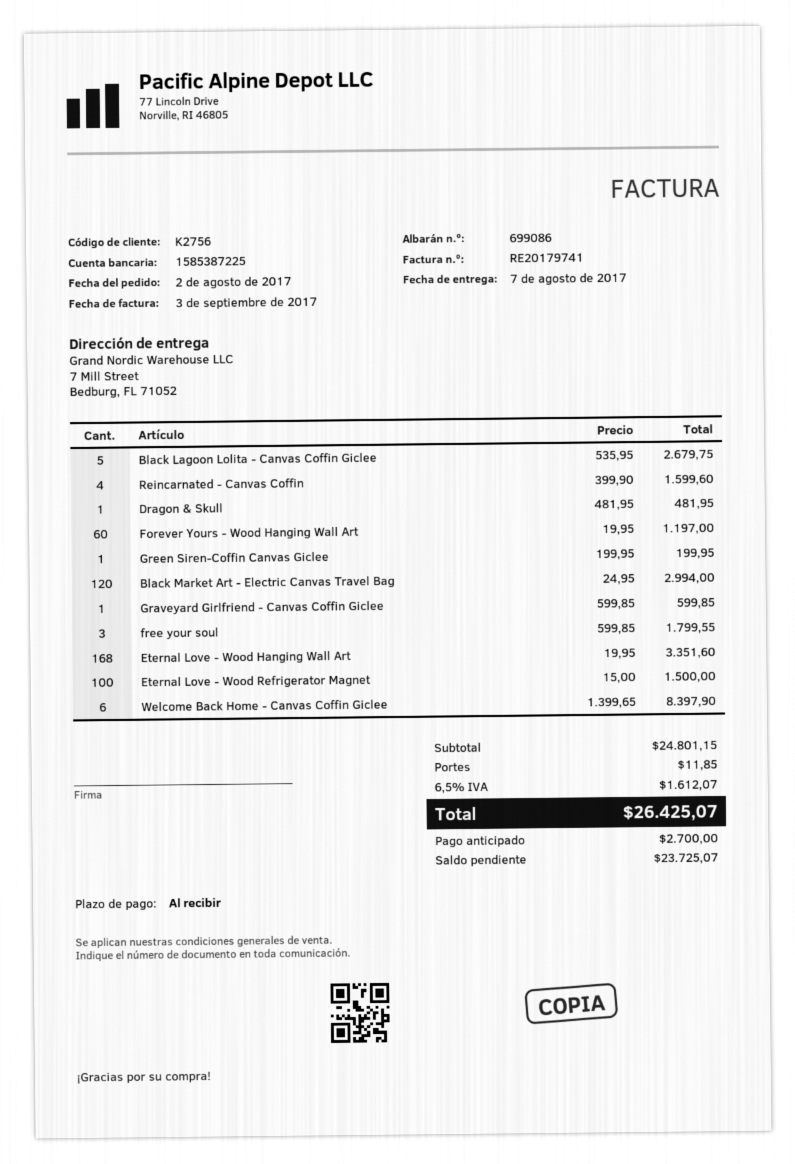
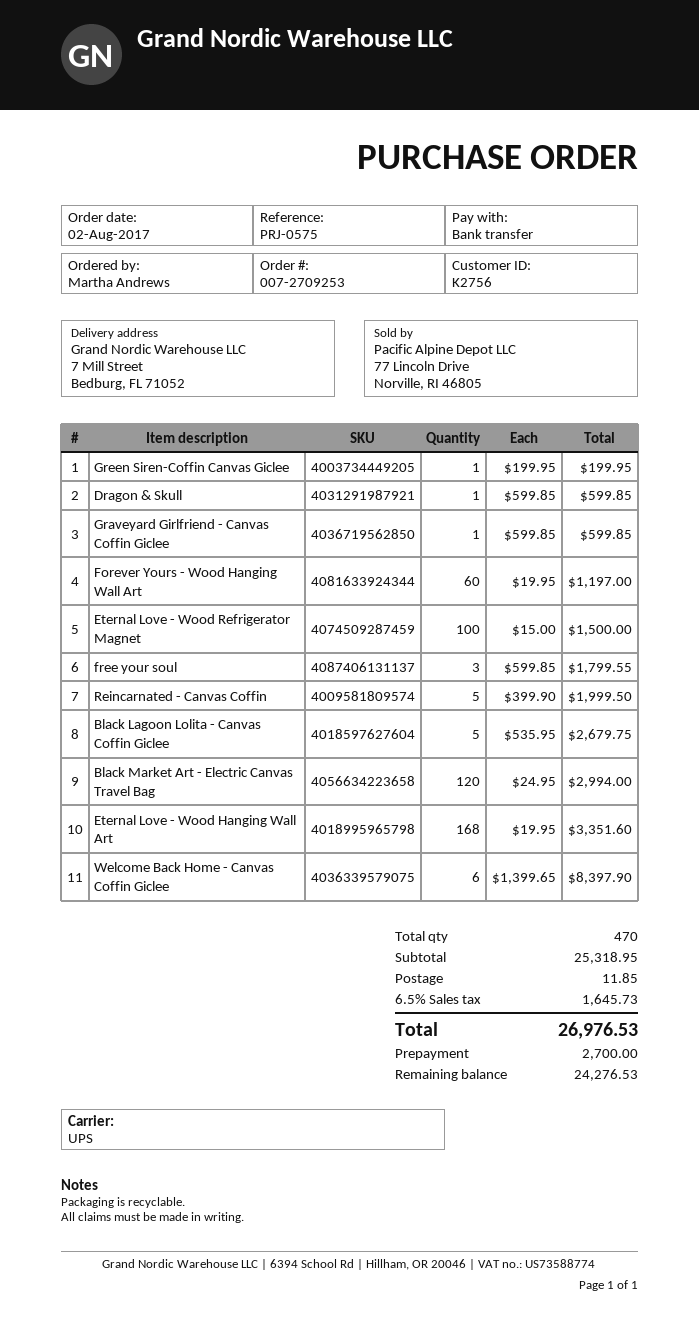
Reincarnated - Canvas Coffin: 4 x 399.90 = 1599.60 -> 5 x 399.90 = 1999.50
Dragon & Skull: 1 x 481.95 = 481.95 -> 1 x 599.85 = 599.85
subtotal: 24801.15 -> 25318.95
tax: 6.5% = 1612.07 -> 6.5% = 1645.73
total: 26425.07 -> 26976.53
balance: 23725.07 -> 24276.53

